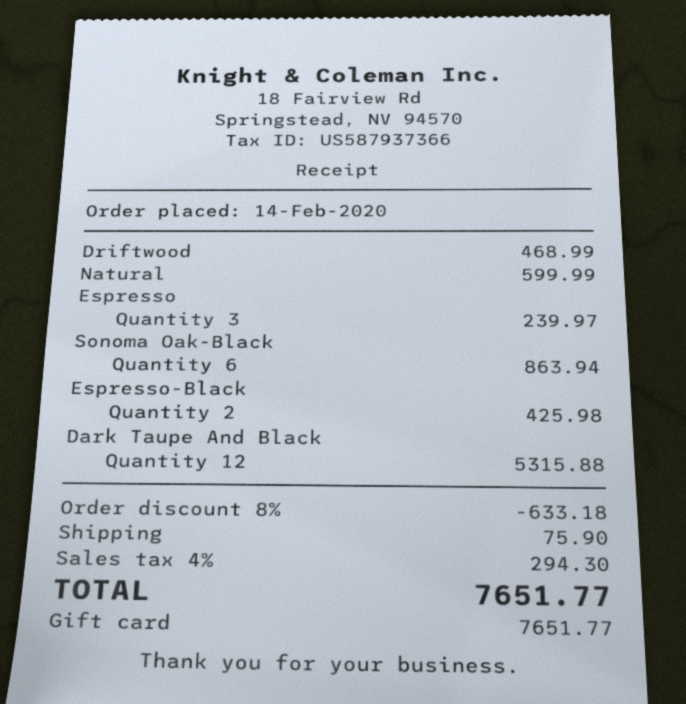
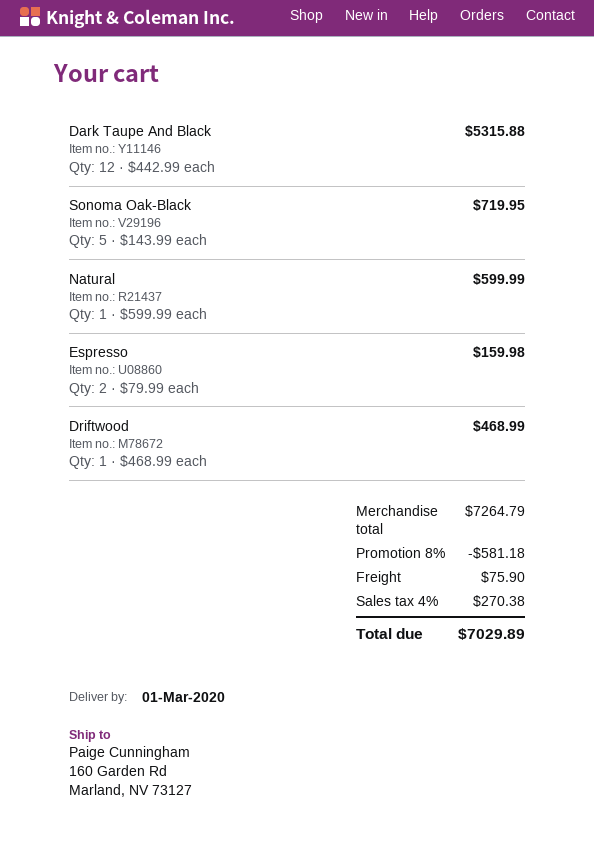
Espresso: 3 for 239.97 -> 2 for 159.98
Sonoma Oak-Black: 6 for 863.94 -> 5 for 719.95
Espresso-Black: 2 for 425.98 -> none
discount: 8% = 633.18 -> 8% = 581.18
tax: 4% = 294.30 -> 4% = 270.38
total: 7651.77 -> 7029.89

